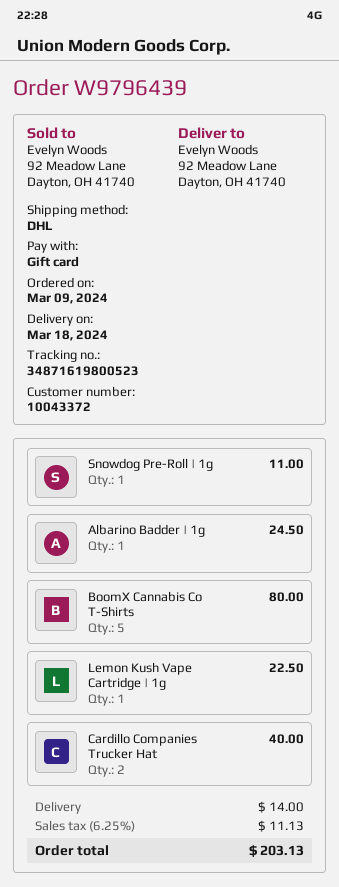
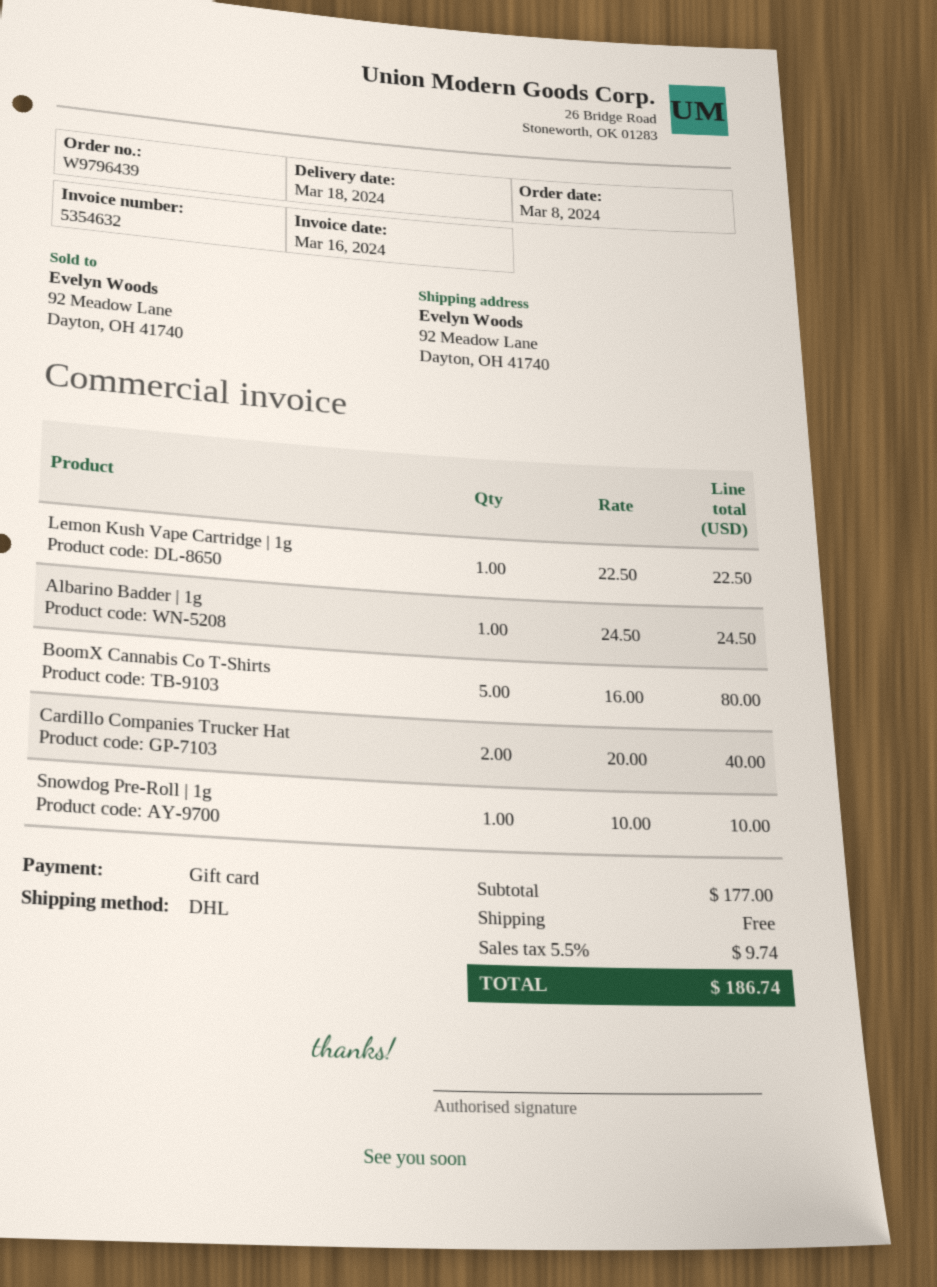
order date: 2024-03-09 -> 2024-03-08
Snowdog Pre-Roll | 1g: 1 for 11.00 -> 1 for 10.00
shipping: 14.00 -> 0.00
tax: 6.25% = 11.13 -> 5.5% = 9.74
total: 203.13 -> 186.74

